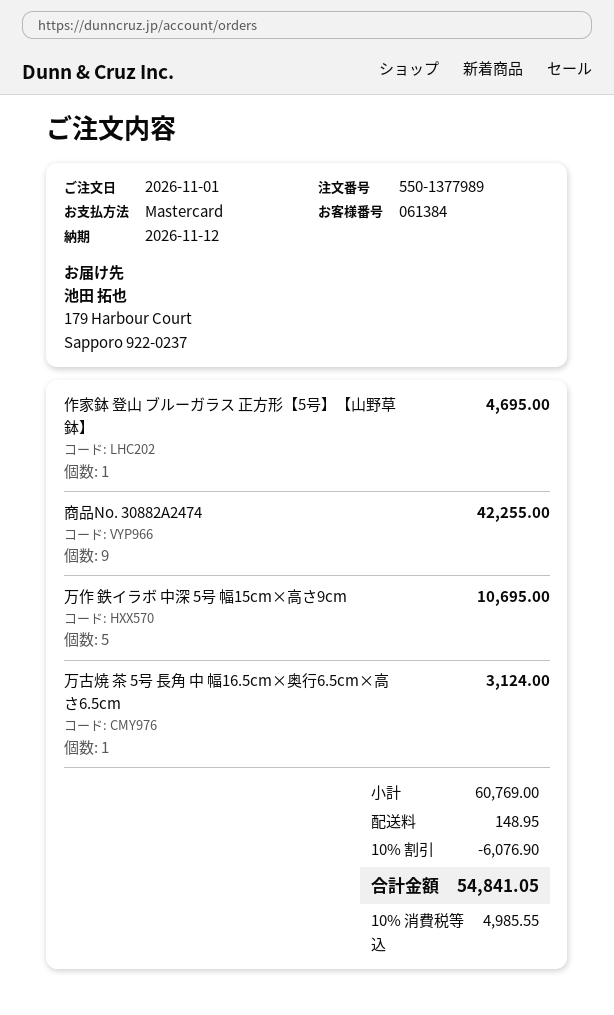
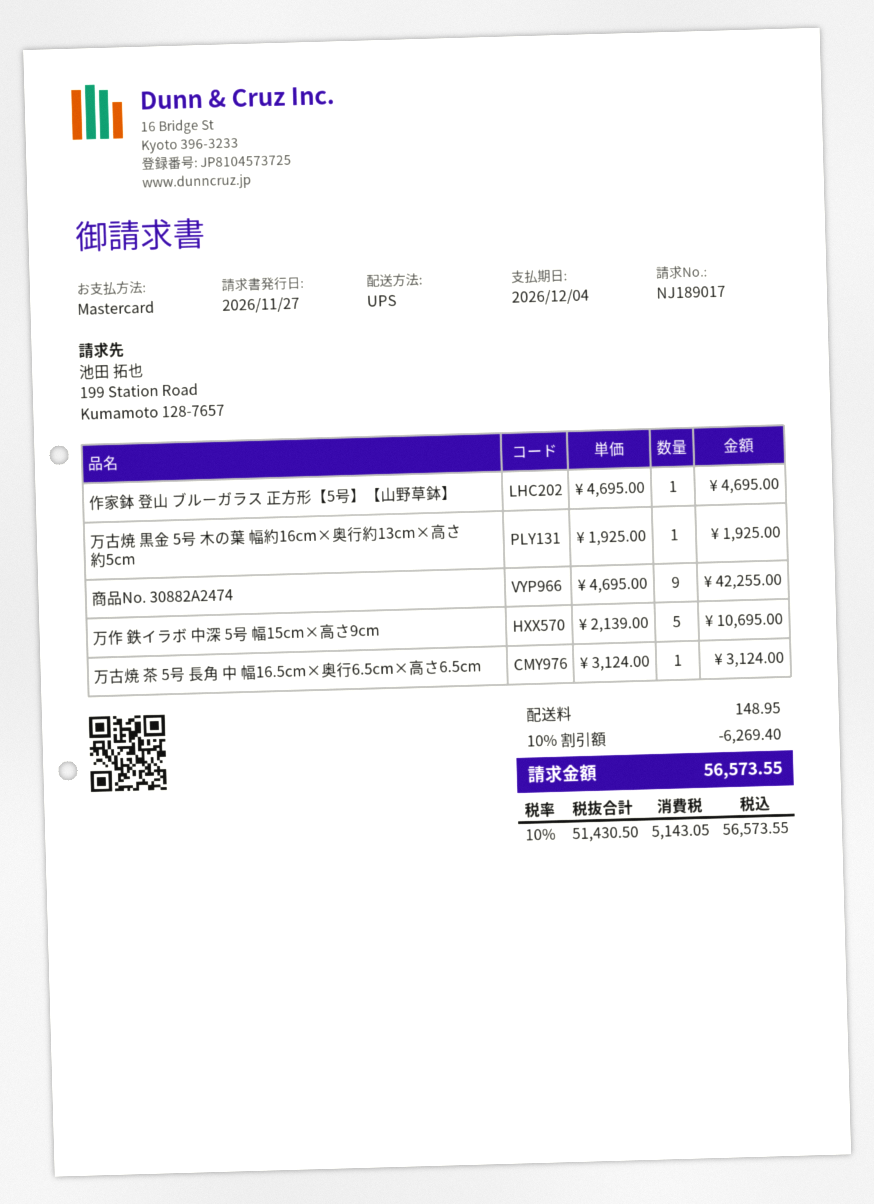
万古焼 黒金 5号 木の葉 幅約16cm×奥行約13cm×高さ約5cm: none -> 1 for 1925.00
discount: 10% = 6076.90 -> 10% = 6269.40
tax: 10% = 4985.55 -> 10% = 5143.05
total: 54841.05 -> 56573.55

